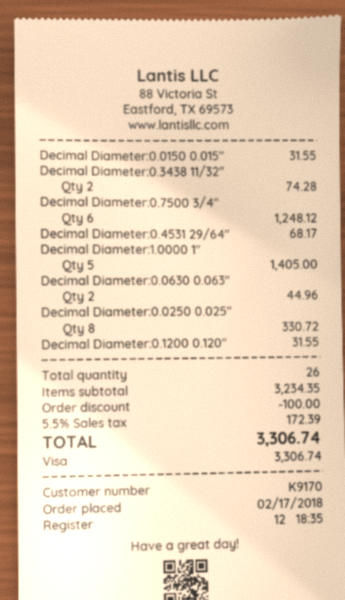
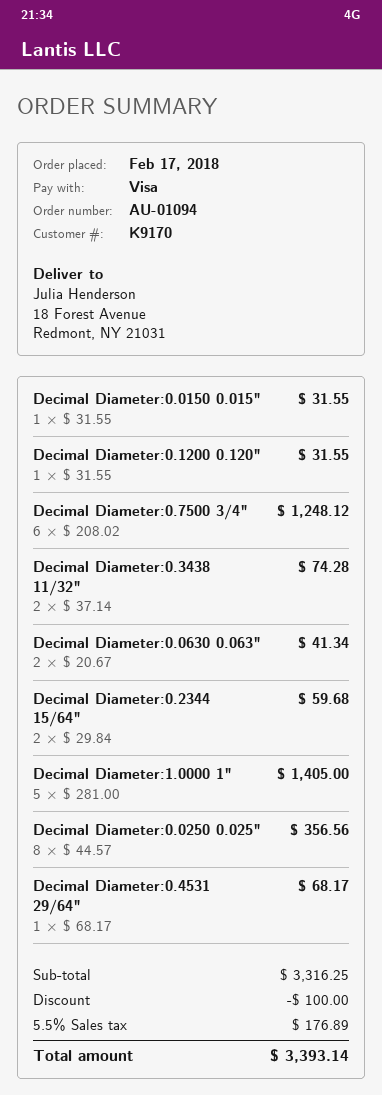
Decimal Diameter:0.0630 0.063": 2 for 44.96 -> 2 for 41.34
Decimal Diameter:0.0250 0.025": 8 for 330.72 -> 8 for 356.56
Decimal Diameter:0.2344 15/64": none -> 2 for 59.68
subtotal: 3234.35 -> 3316.25
tax: 5.5% = 172.39 -> 5.5% = 176.89
total: 3306.74 -> 3393.14

